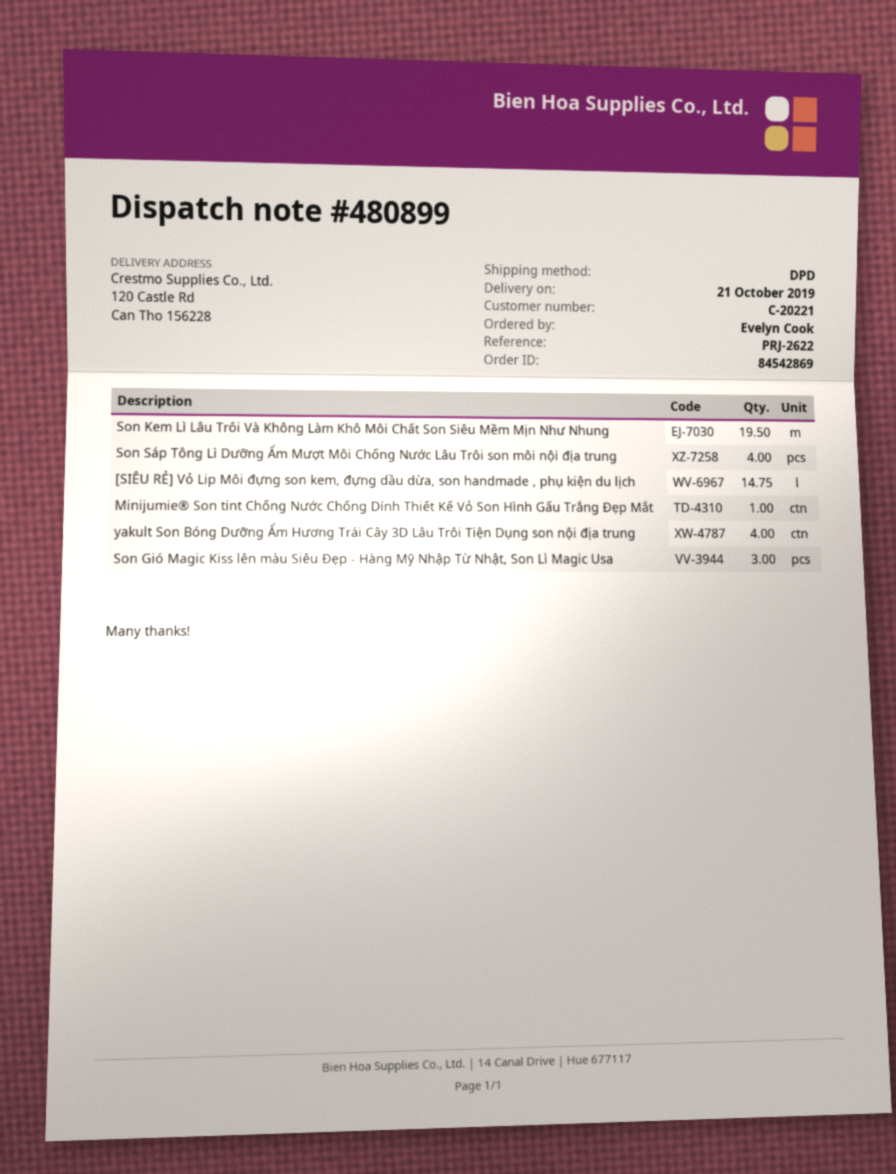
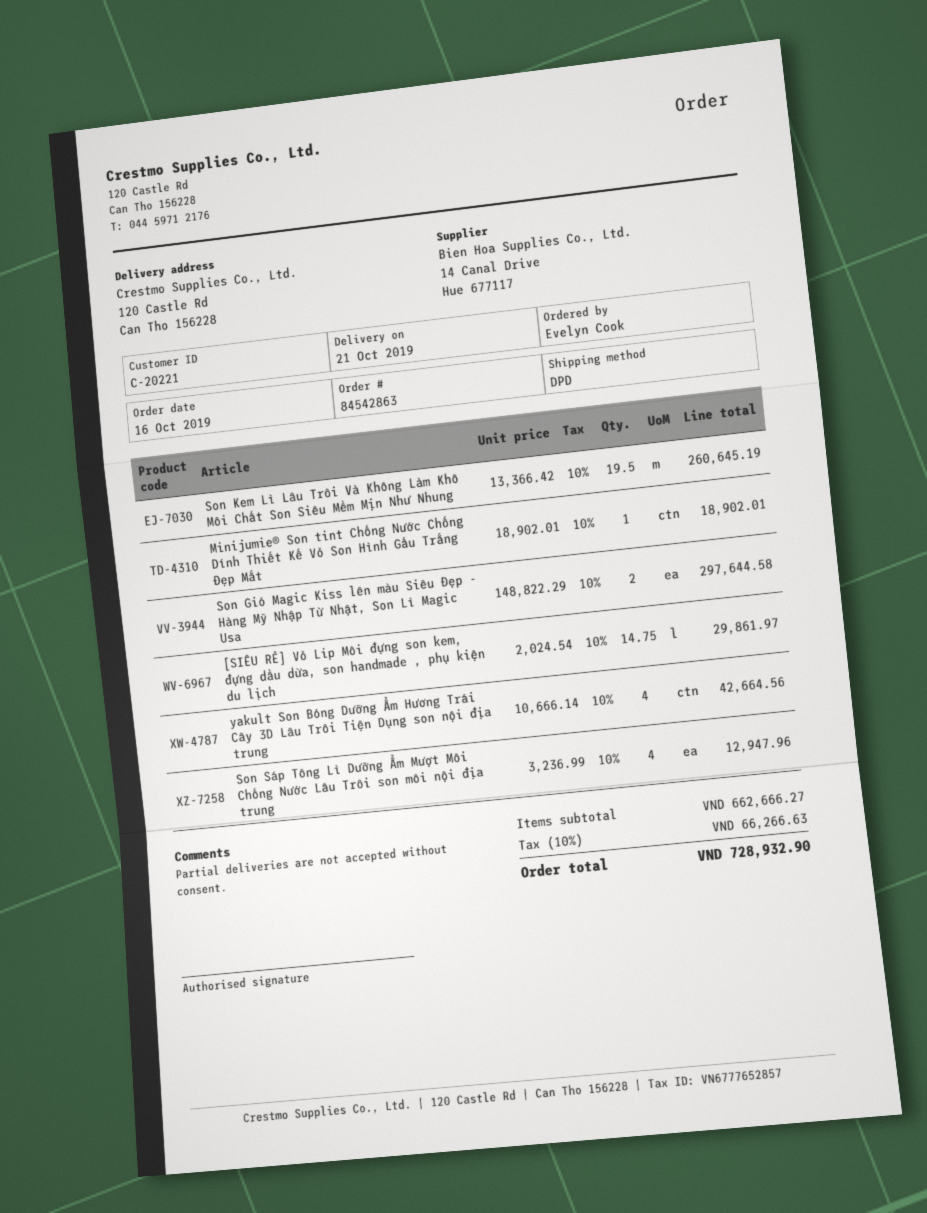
order number: 84542869 -> 84542863
Son Gió Magic Kiss lên màu Siêu Đẹp - Hàng Mỹ Nhập Từ Nhật, Son Lì Magic Usa: 3 -> 2

